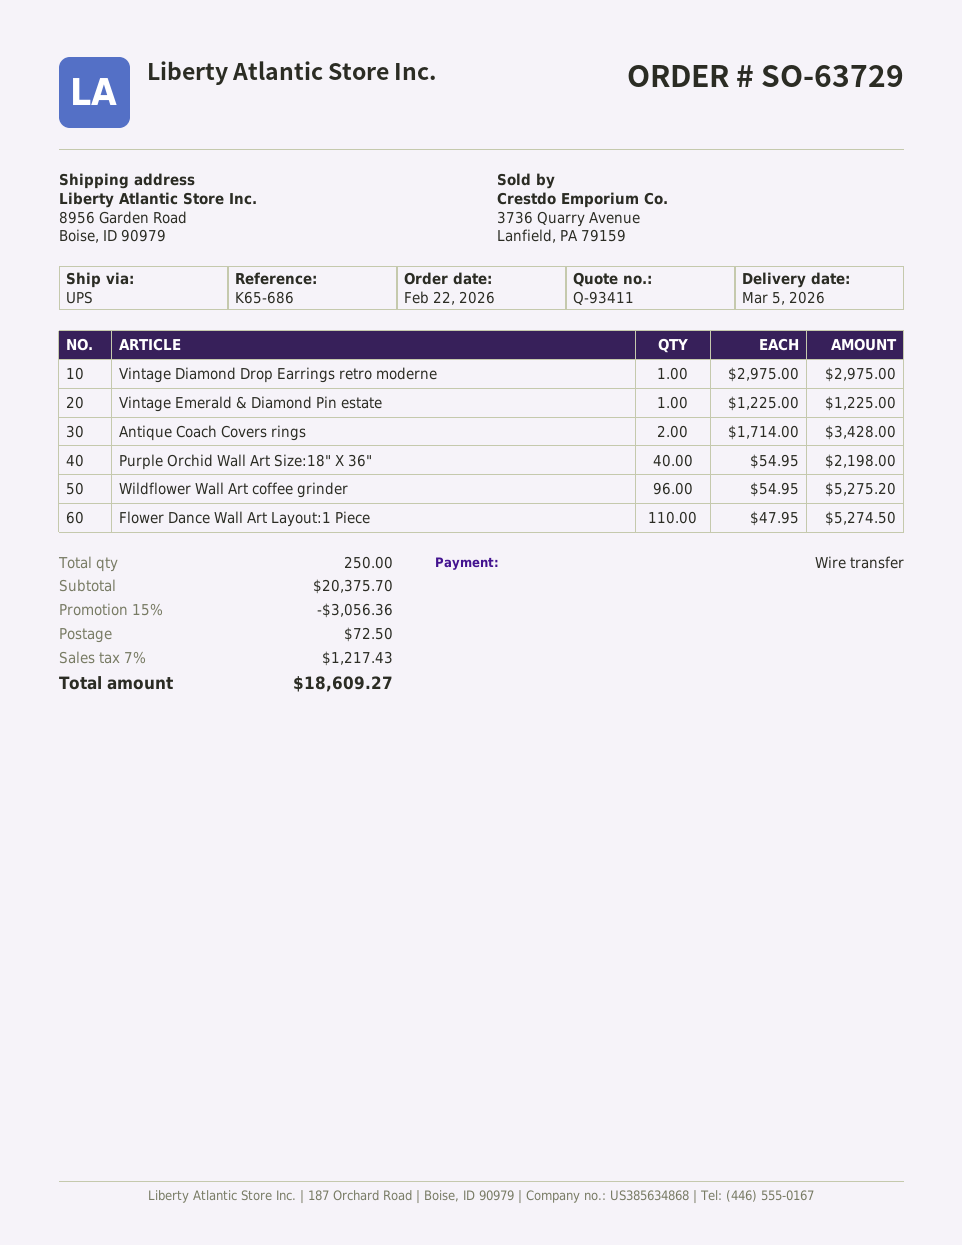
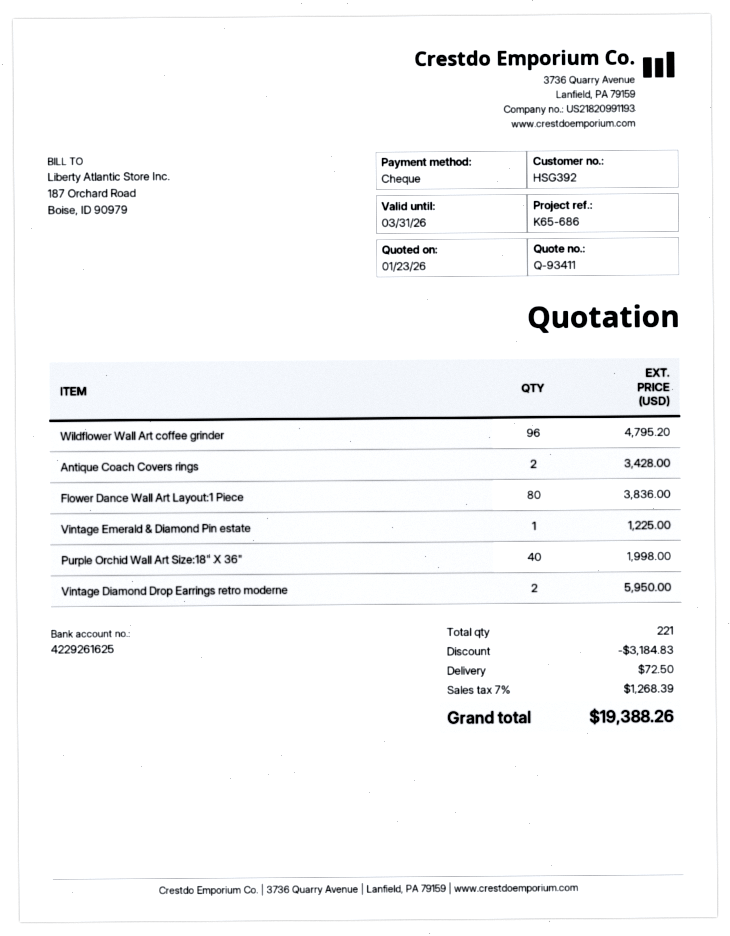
payment method: bank transfer -> cheque
Vintage Diamond Drop Earrings retro moderne: 1 for 2975.00 -> 2 for 5950.00
Purple Orchid Wall Art Size:18" X 36": 40 for 2198.00 -> 40 for 1998.00
Wildflower Wall Art coffee grinder: 96 for 5275.20 -> 96 for 4795.20
Flower Dance Wall Art Layout:1 Piece: 110 for 5274.50 -> 80 for 3836.00
total quantity: 250 -> 221
discount: 3056.36 -> 3184.83
tax: 7% = 1217.43 -> 7% = 1268.39
total: 18609.27 -> 19388.26

